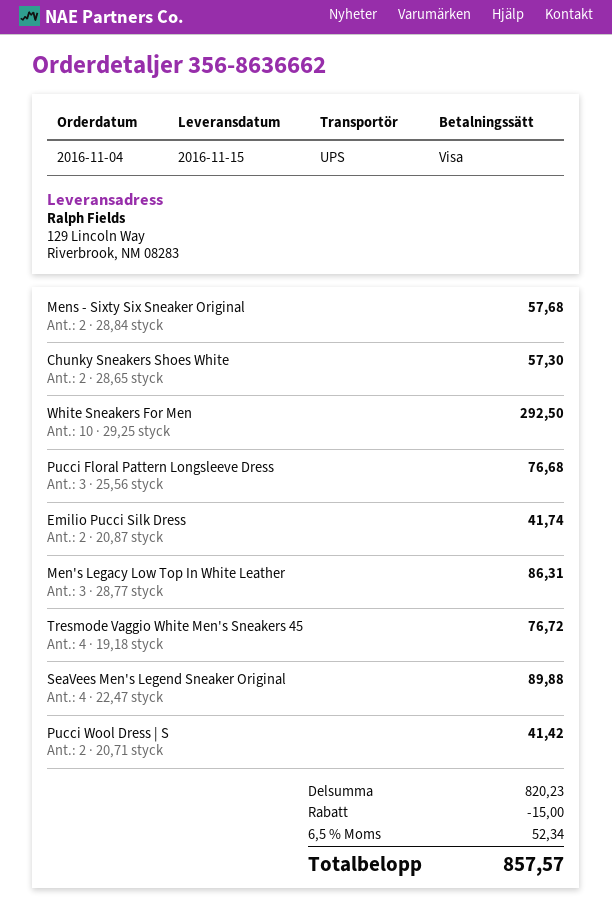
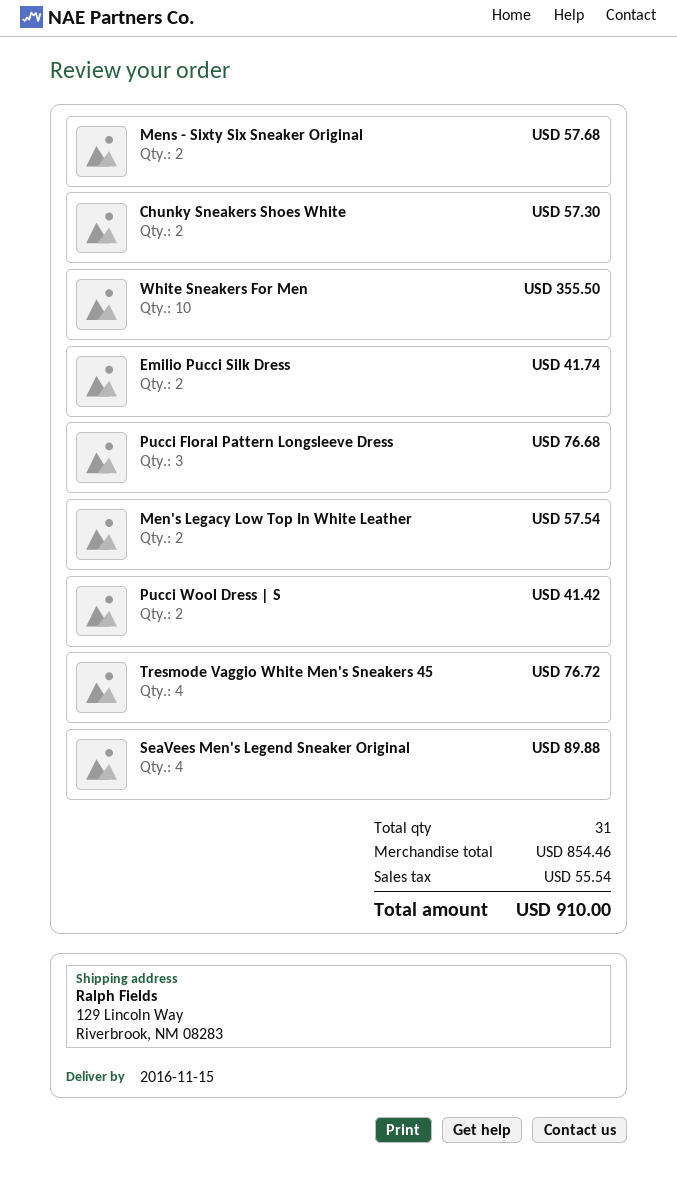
White Sneakers For Men: 10 for 292.50 -> 10 for 355.50
Men's Legacy Low Top In White Leather: 3 for 86.31 -> 2 for 57.54
subtotal: 820.23 -> 854.46
discount: 15.00 -> none
tax: 52.34 -> 55.54
total: 857.57 -> 910.00

